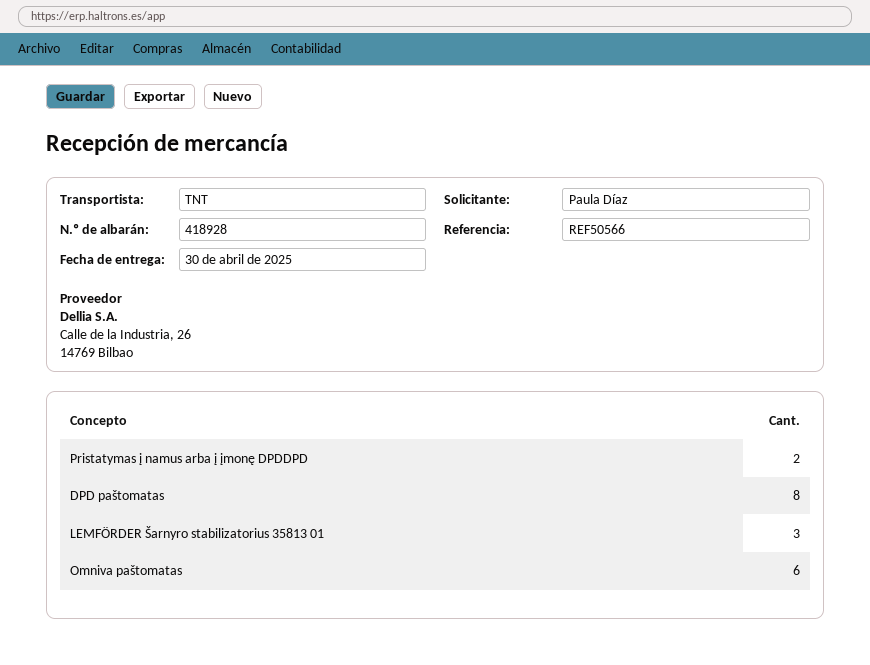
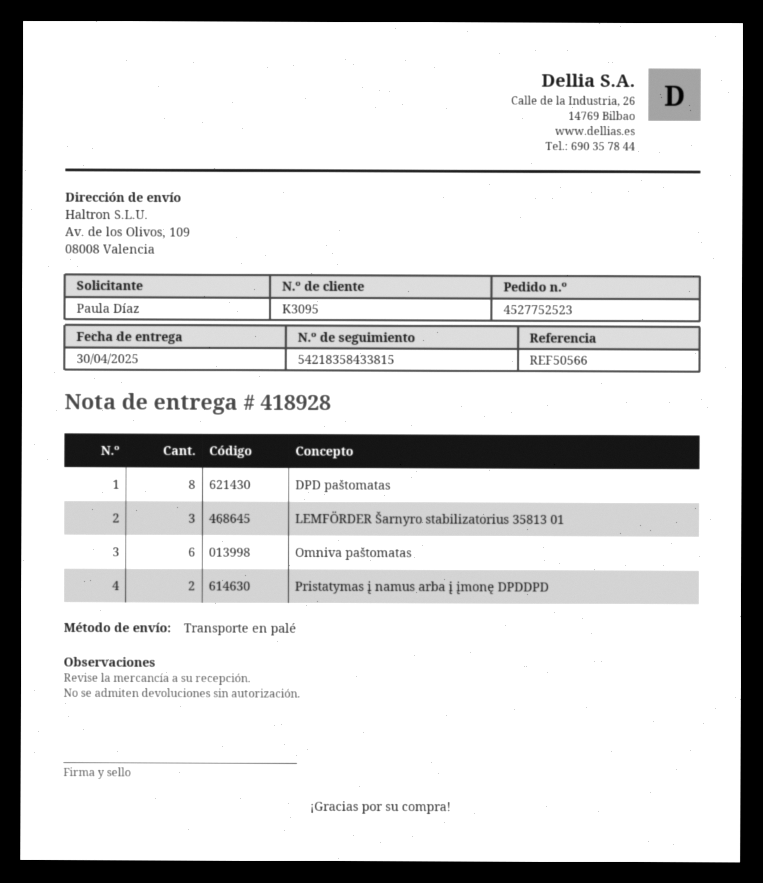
shipping method: TNT -> pallet freight

